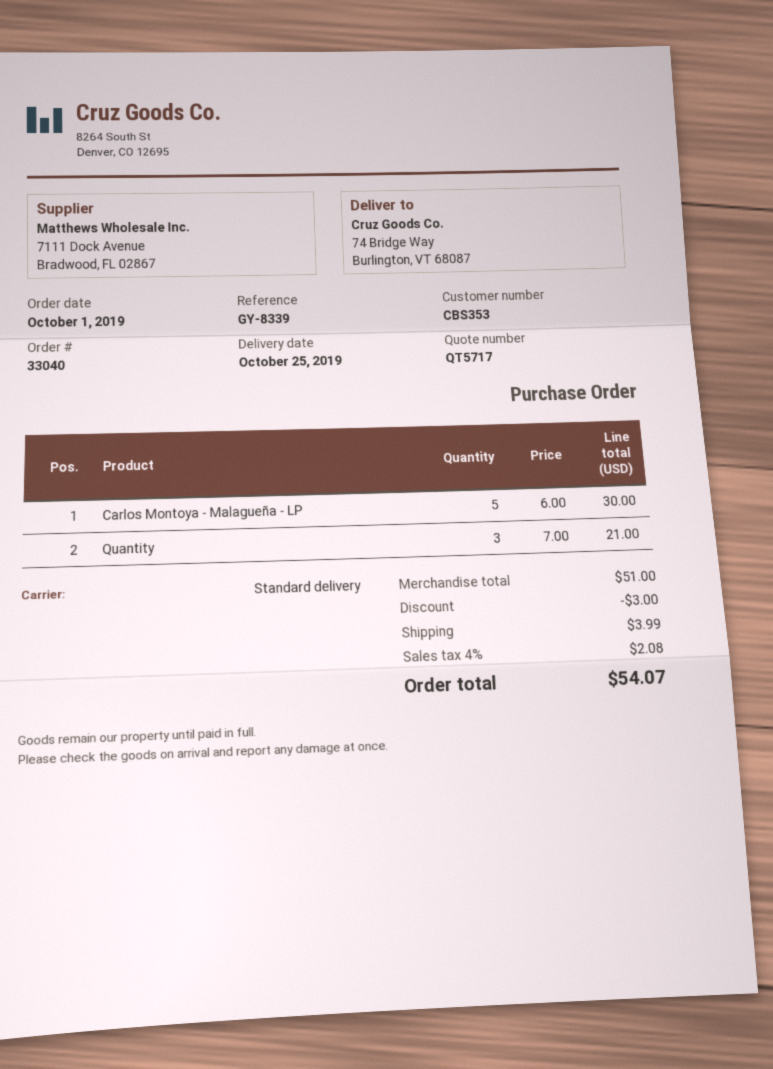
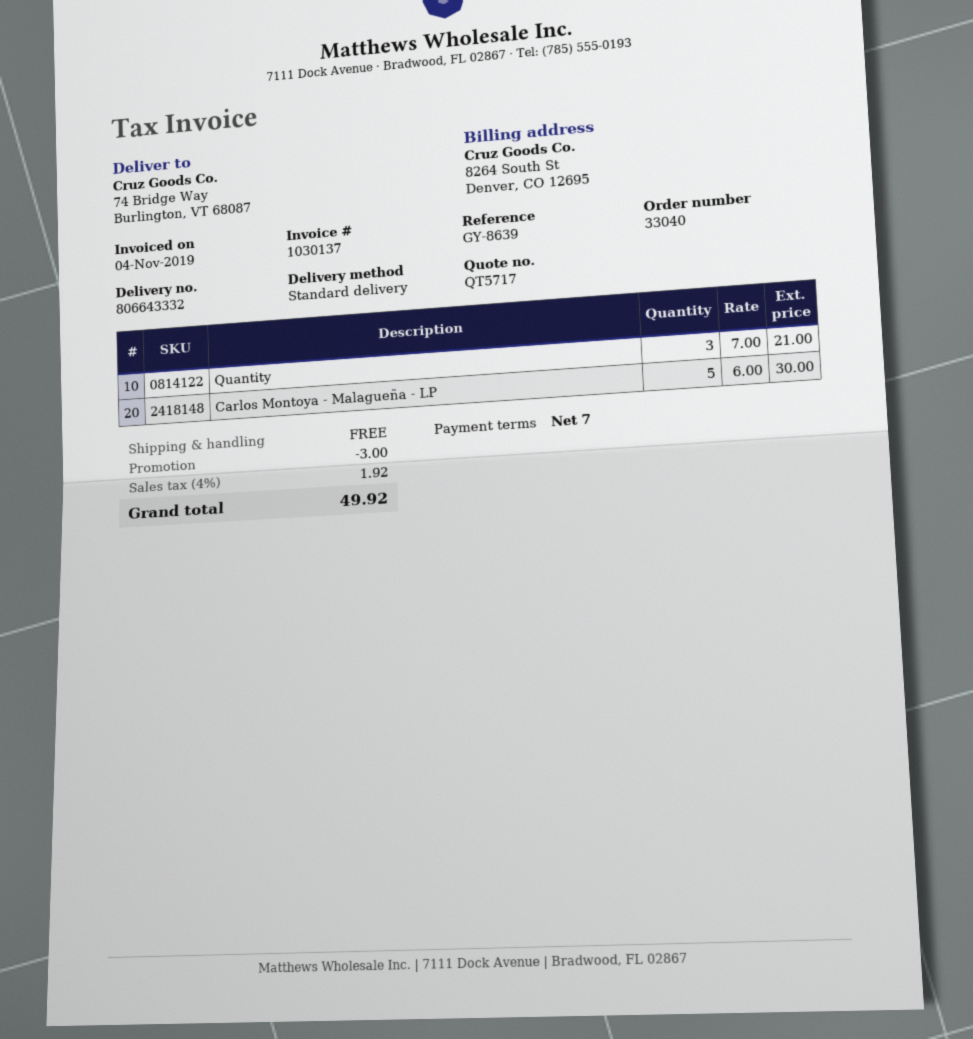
reference: GY-8339 -> GY-8639
shipping: 3.99 -> 0.00
tax: 4% = 2.08 -> 4% = 1.92
total: 54.07 -> 49.92

